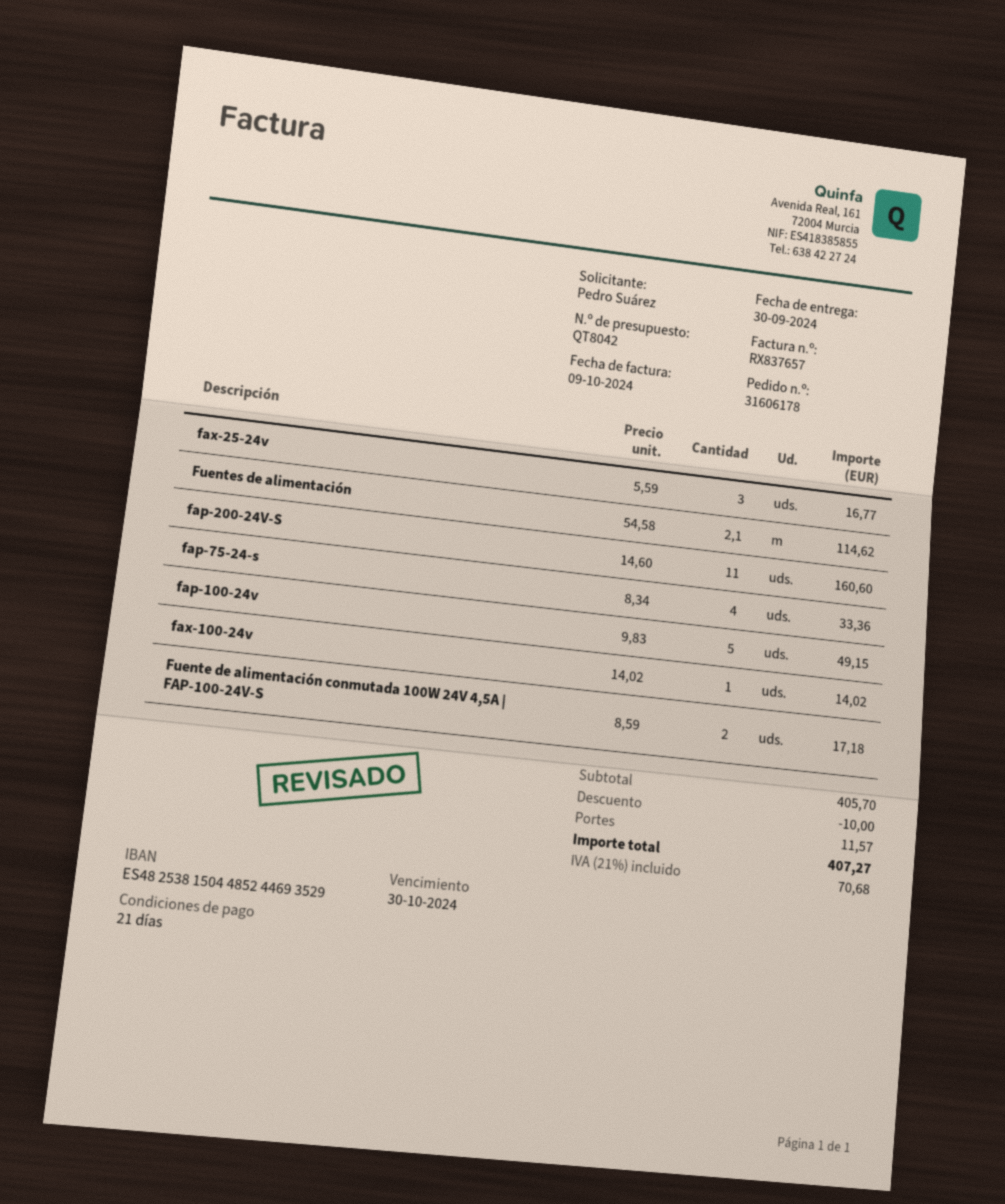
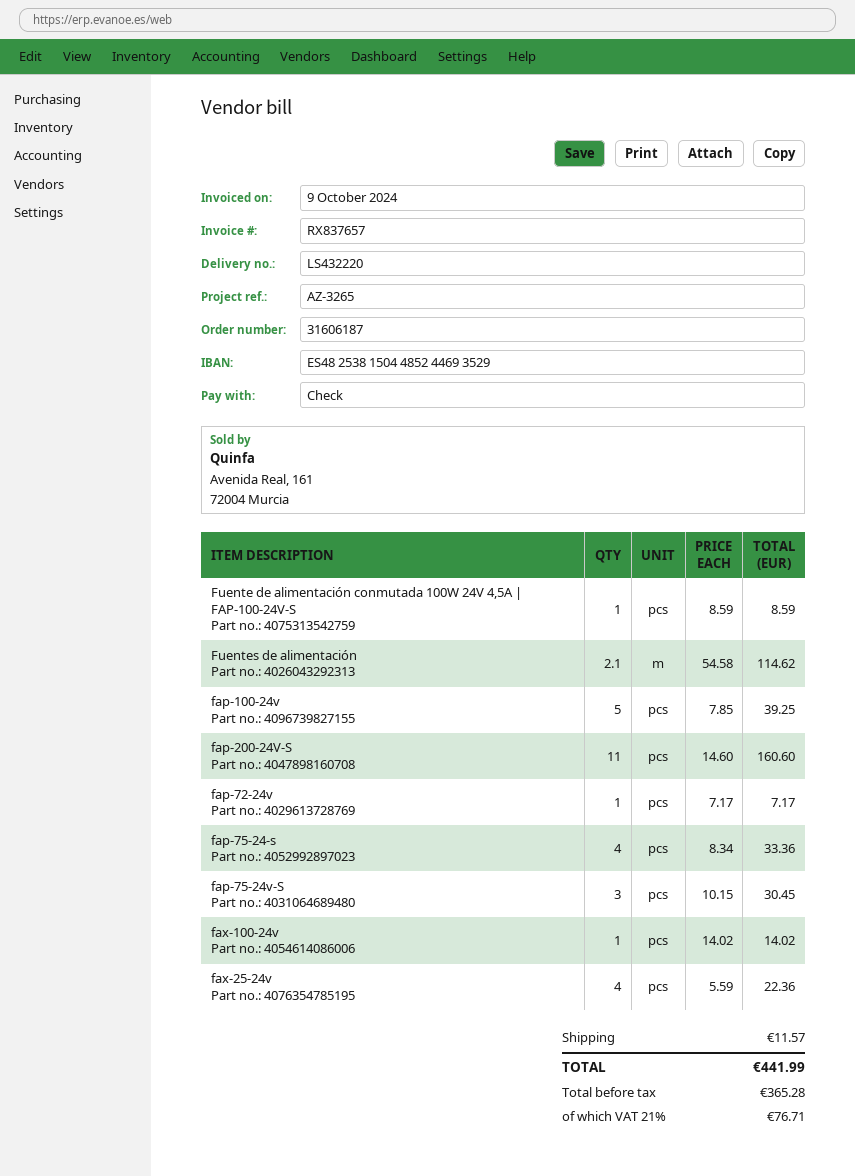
order number: 31606178 -> 31606187
fax-25-24v: 3 x 5.59 = 16.77 -> 4 x 5.59 = 22.36
fap-100-24v: 5 x 9.83 = 49.15 -> 5 x 7.85 = 39.25
Fuente de alimentación conmutada 100W 24V 4,5A | FAP-100-24V-S: 2 x 8.59 = 17.18 -> 1 x 8.59 = 8.59
fap-72-24v: none -> 1 x 7.17 = 7.17
fap-75-24v-S: none -> 3 x 10.15 = 30.45
discount: 10.00 -> none
tax: 21% = 70.68 -> 21% = 76.71
total: 407.27 -> 441.99

